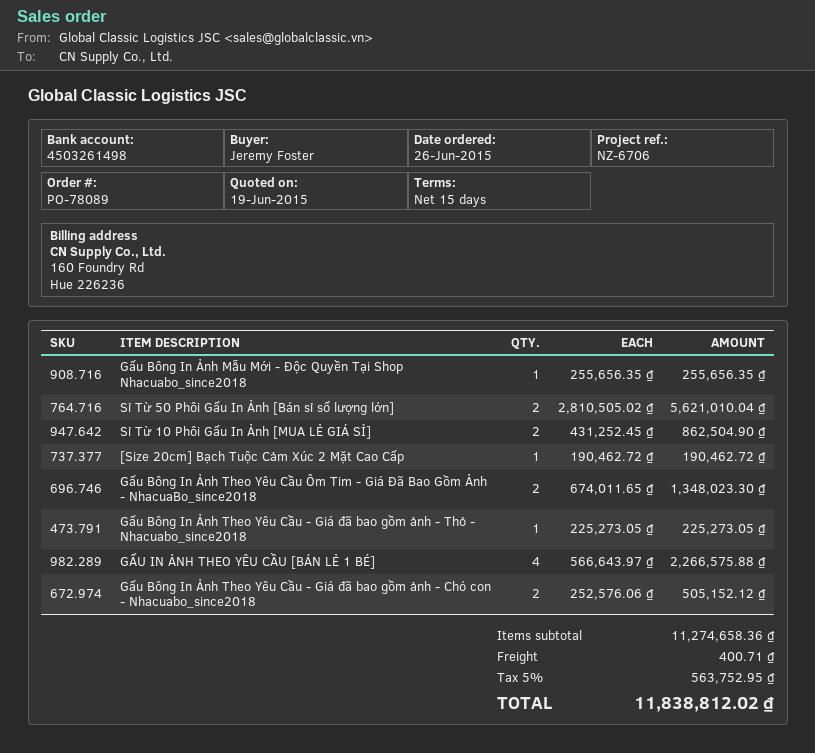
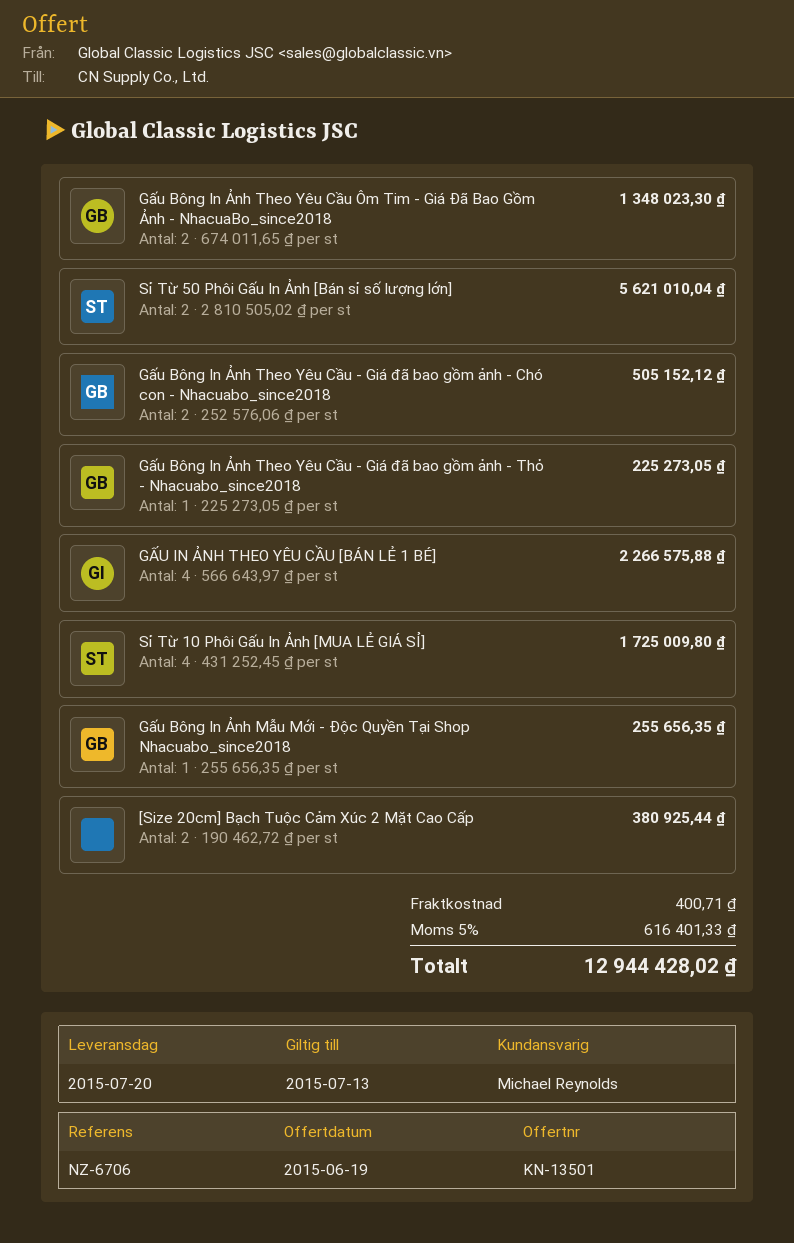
Sỉ Từ 10 Phôi Gấu In Ảnh [MUA LẺ GIÁ SỈ]: 2 x 431252.45 = 862504.90 -> 4 x 431252.45 = 1725009.80
[Size 20cm] Bạch Tuộc Cảm Xúc 2 Mặt Cao Cấp: 1 x 190462.72 = 190462.72 -> 2 x 190462.72 = 380925.44
tax: 5% = 563752.95 -> 5% = 616401.33
total: 11838812.02 -> 12944428.02

